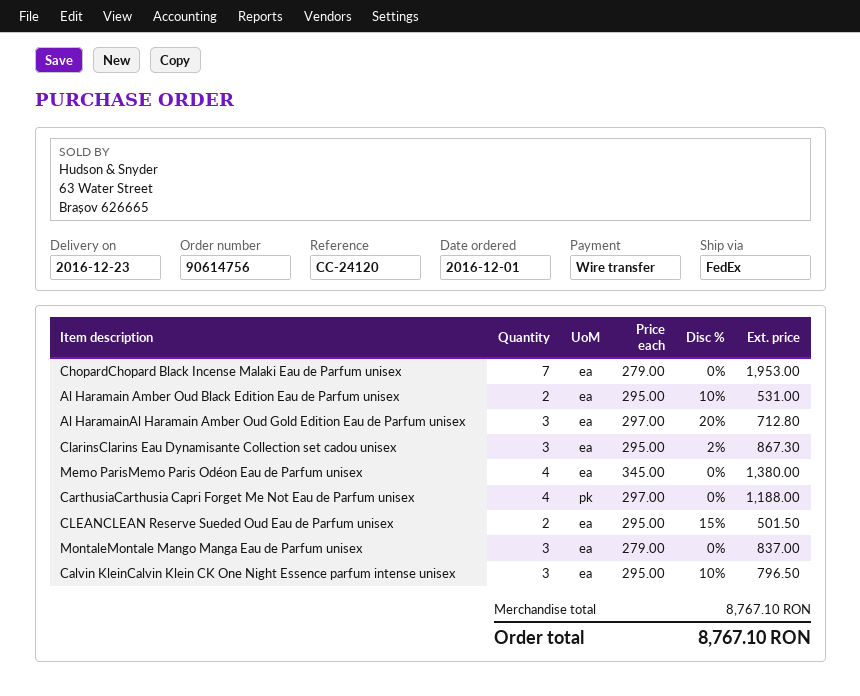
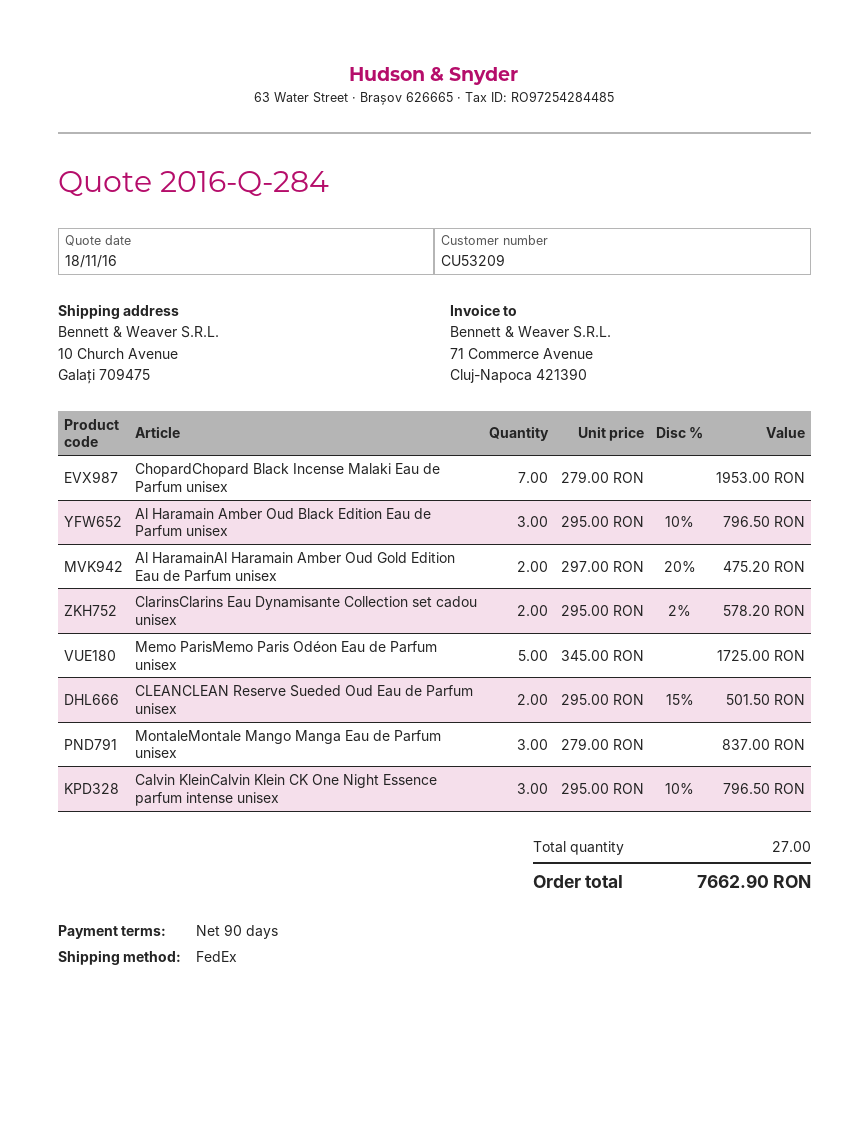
Al Haramain Amber Oud Black Edition Eau de Parfum unisex: 2 x 295.00 - 10% = 531.00 -> 3 x 295.00 - 10% = 796.50
Al HaramainAl Haramain Amber Oud Gold Edition Eau de Parfum unisex: 3 x 297.00 - 20% = 712.80 -> 2 x 297.00 - 20% = 475.20
ClarinsClarins Eau Dynamisante Collection set cadou unisex: 3 x 295.00 - 2% = 867.30 -> 2 x 295.00 - 2% = 578.20
Memo ParisMemo Paris Odéon Eau de Parfum unisex: 4 x 345.00 = 1380.00 -> 5 x 345.00 = 1725.00
CarthusiaCarthusia Capri Forget Me Not Eau de Parfum unisex: 4 x 297.00 = 1188.00 -> none
total: 8767.10 -> 7662.90

